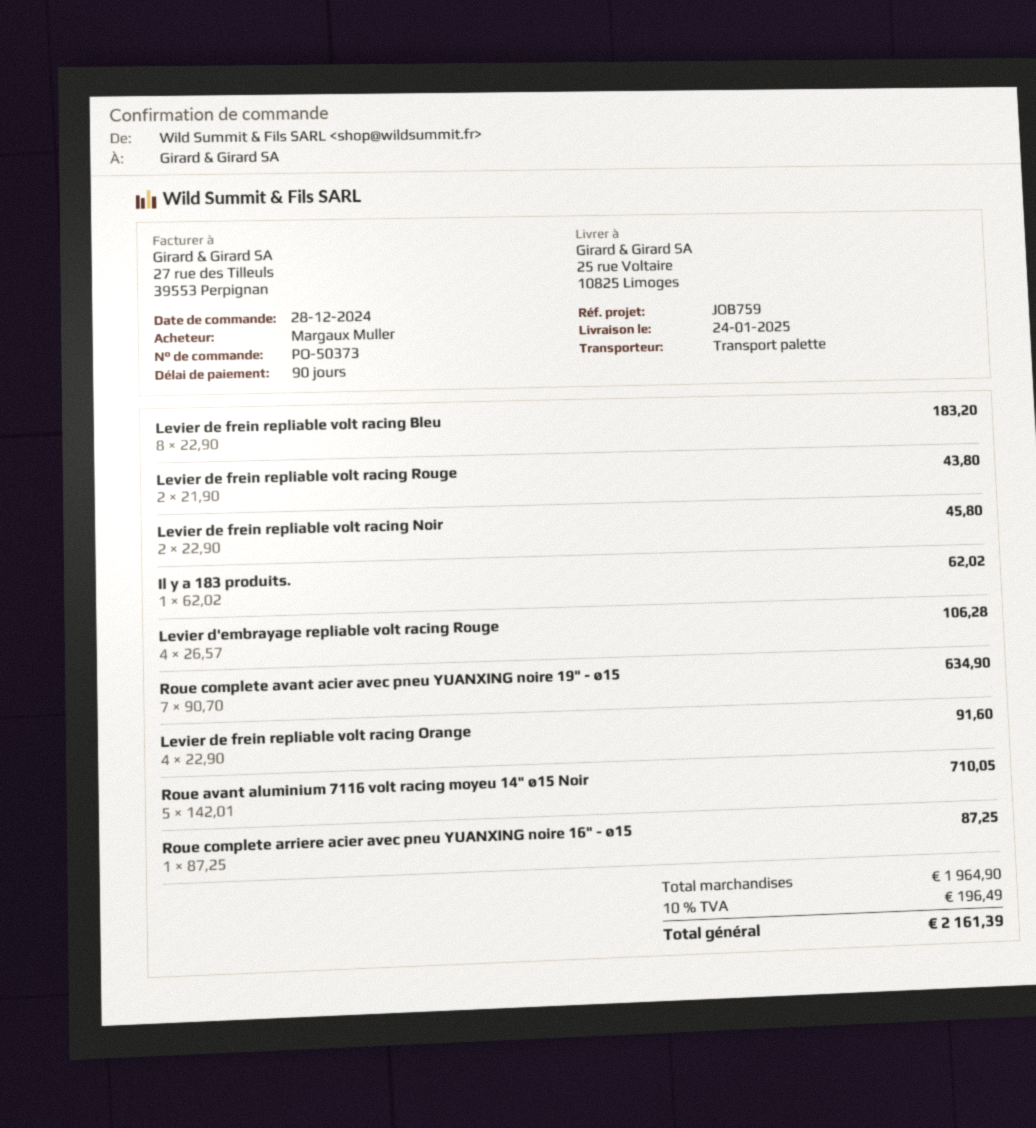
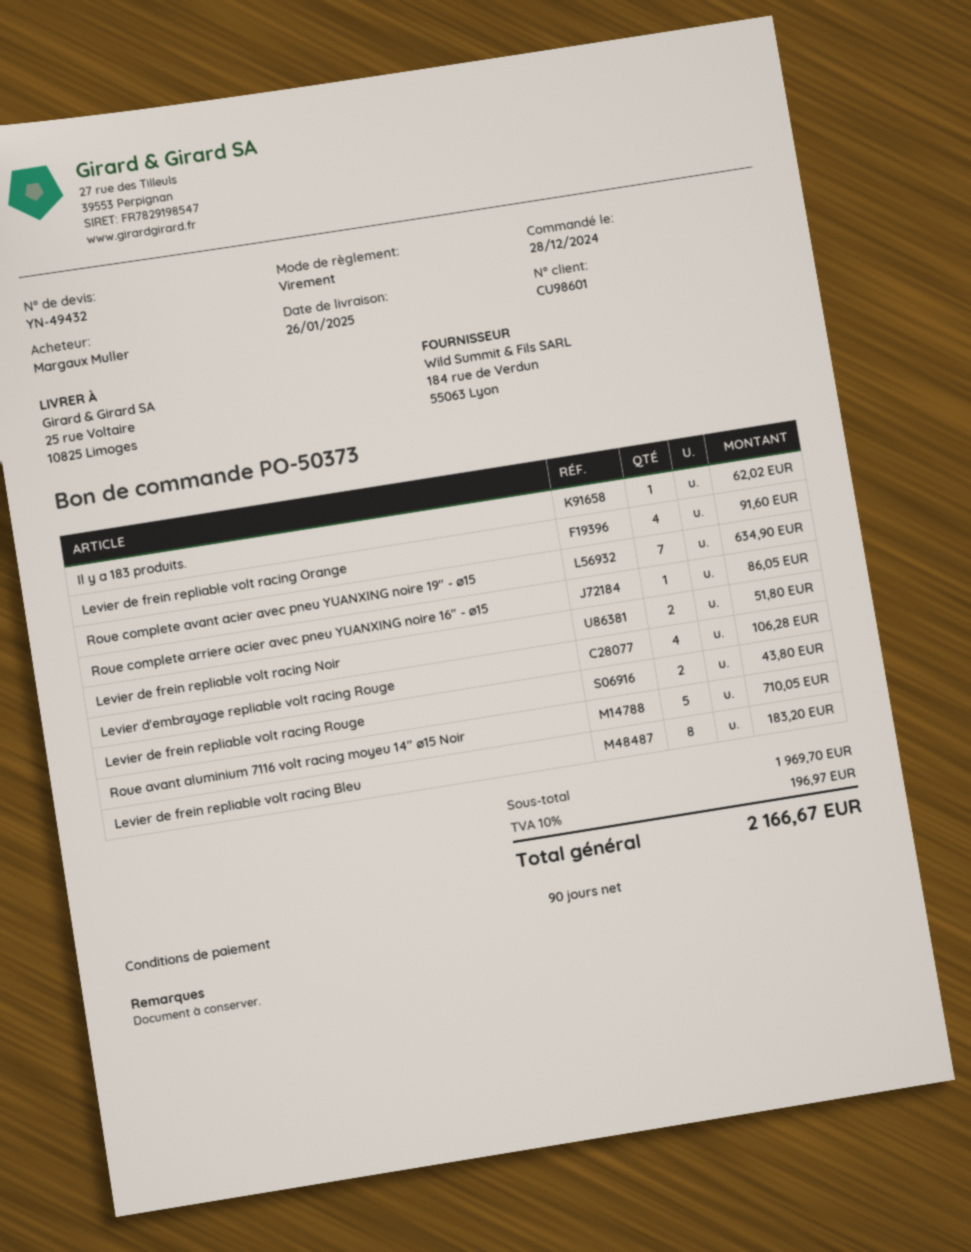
delivery date: 2025-01-24 -> 2025-01-26
Levier de frein repliable volt racing Noir: 2 for 45.80 -> 2 for 51.80
Roue complete arriere acier avec pneu YUANXING noire 16" - ø15: 1 for 87.25 -> 1 for 86.05
subtotal: 1964.90 -> 1969.70
tax: 10% = 196.49 -> 10% = 196.97
total: 2161.39 -> 2166.67

